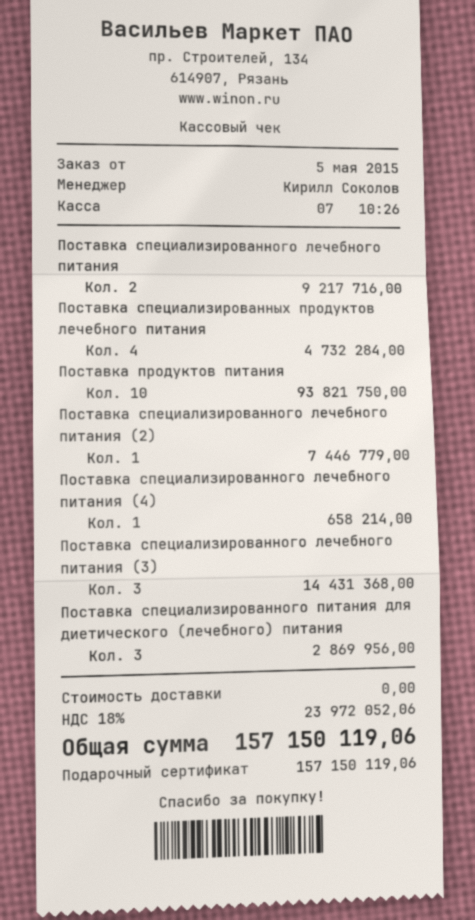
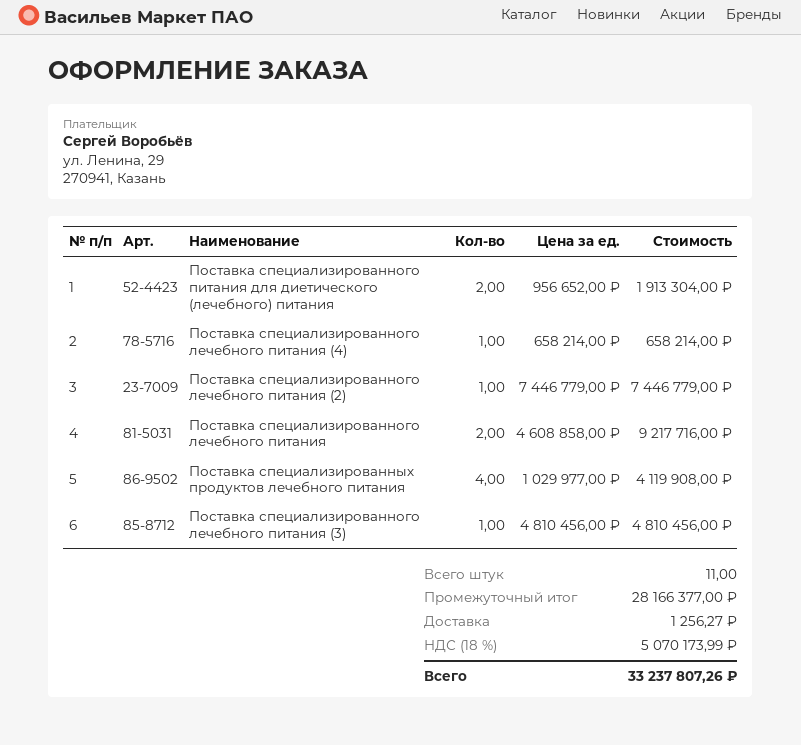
Поставка специализированных продуктов лечебного питания: 4 for 4732284.00 -> 4 for 4119908.00
Поставка продуктов питания: 10 for 93821750.00 -> none
Поставка специализированного лечебного питания (3): 3 for 14431368.00 -> 1 for 4810456.00
Поставка специализированного питания для диетического (лечебного) питания: 3 for 2869956.00 -> 2 for 1913304.00
shipping: 0.00 -> 1256.27
tax: 18% = 23972052.06 -> 18% = 5070173.99
total: 157150119.06 -> 33237807.26

